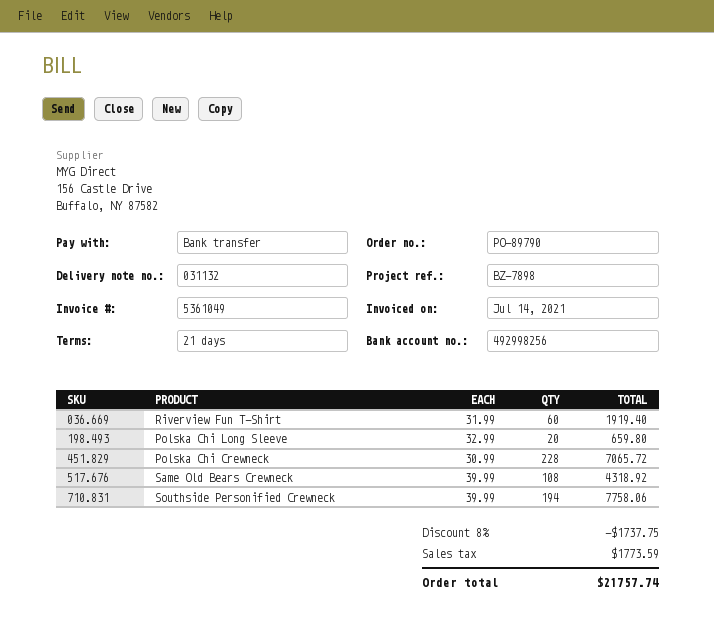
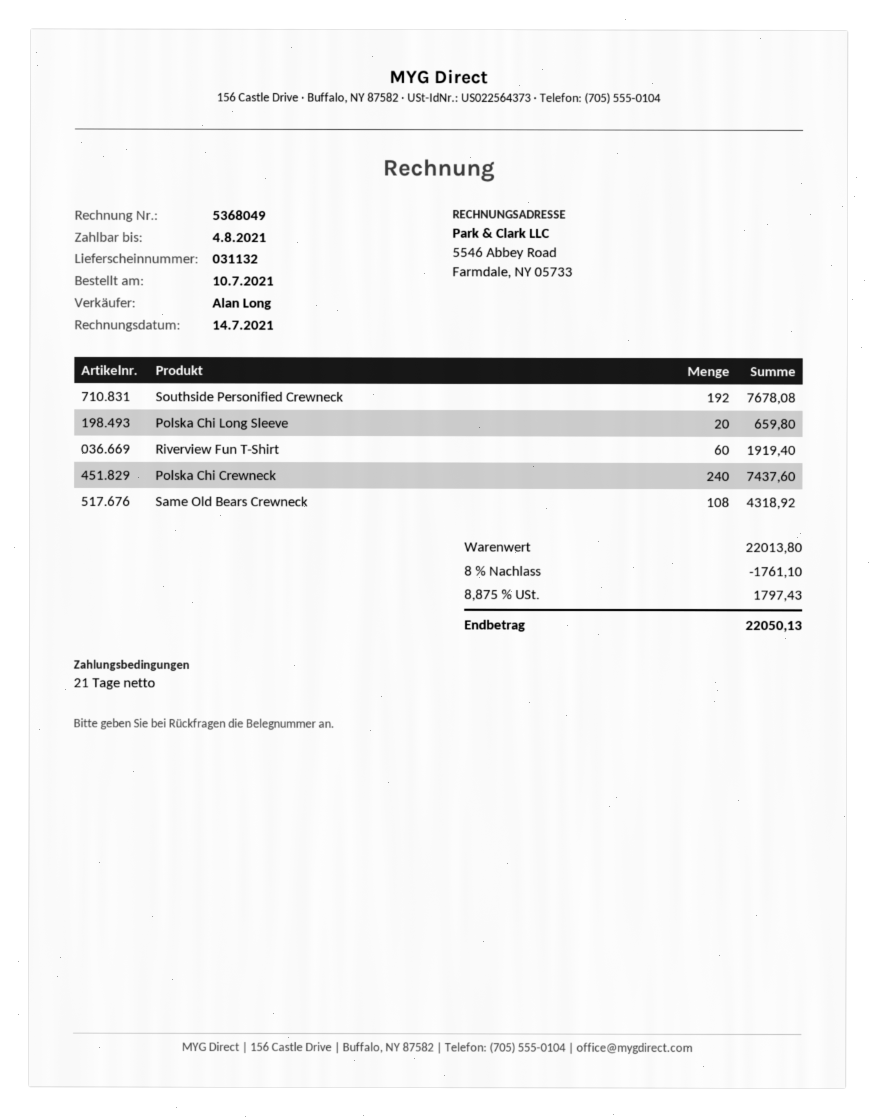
invoice number: 5361049 -> 5368049
Polska Chi Crewneck: 228 for 7065.72 -> 240 for 7437.60
Southside Personified Crewneck: 194 for 7758.06 -> 192 for 7678.08
discount: 8% = 1737.75 -> 8% = 1761.10
tax: 1773.59 -> 1797.43
total: 21757.74 -> 22050.13

